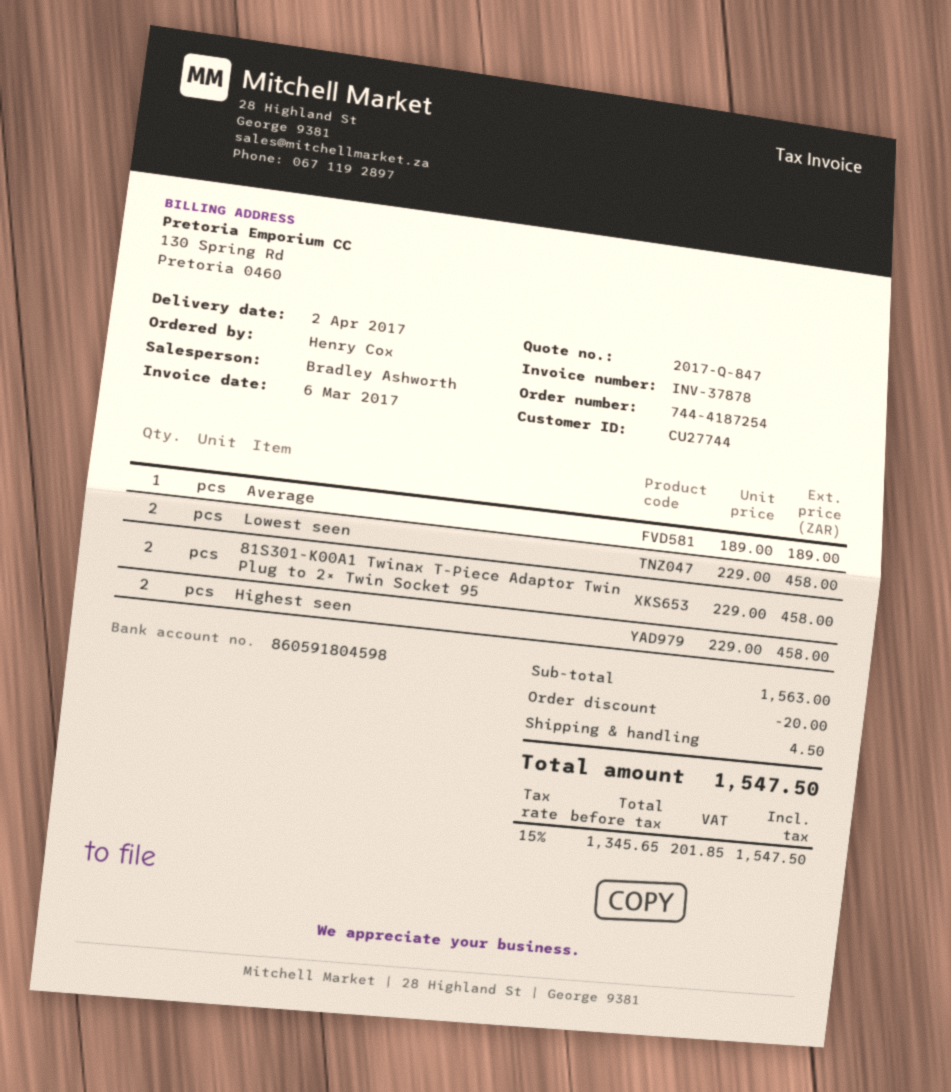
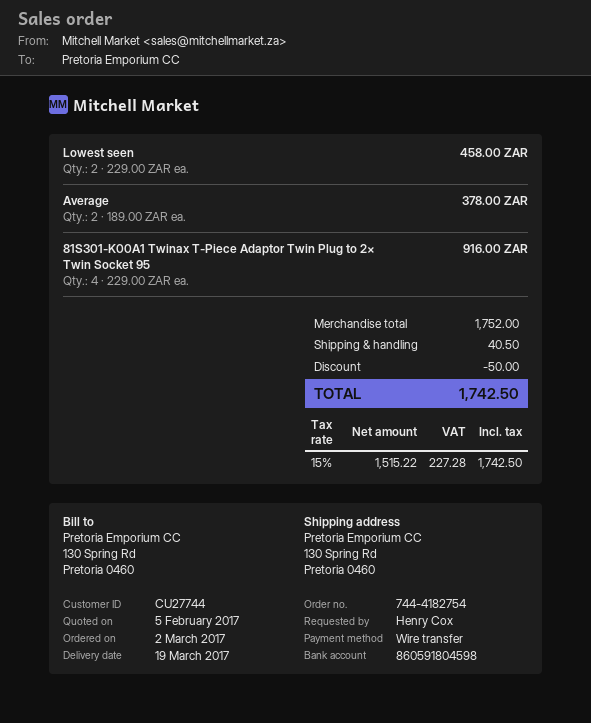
order number: 744-4187254 -> 744-4182754
delivery date: 2017-04-02 -> 2017-03-19
Average: 1 x 189.00 = 189.00 -> 2 x 189.00 = 378.00
81S301-K00A1 Twinax T-Piece Adaptor Twin Plug to 2× Twin Socket 95: 2 x 229.00 = 458.00 -> 4 x 229.00 = 916.00
Highest seen: 2 x 229.00 = 458.00 -> none
subtotal: 1563.00 -> 1752.00
discount: 20.00 -> 50.00
shipping: 4.50 -> 40.50
net: 1345.65 -> 1515.22
tax: 15% = 201.85 -> 15% = 227.28
total: 1547.50 -> 1742.50

